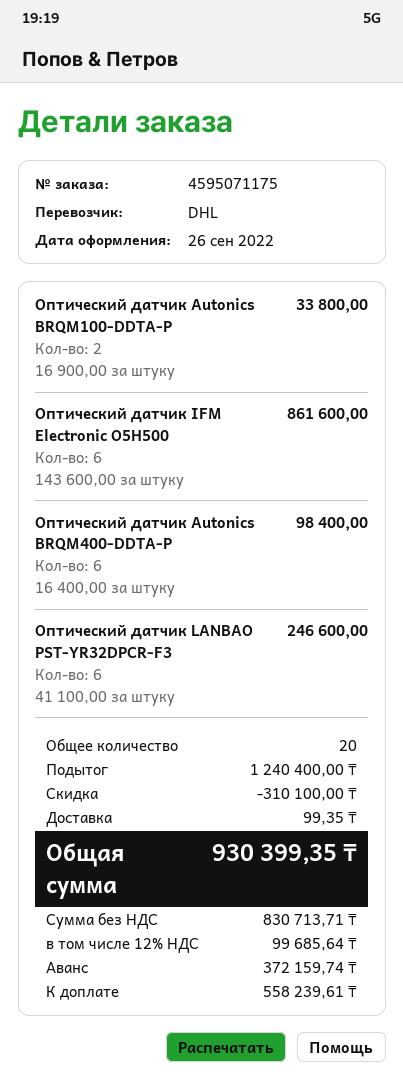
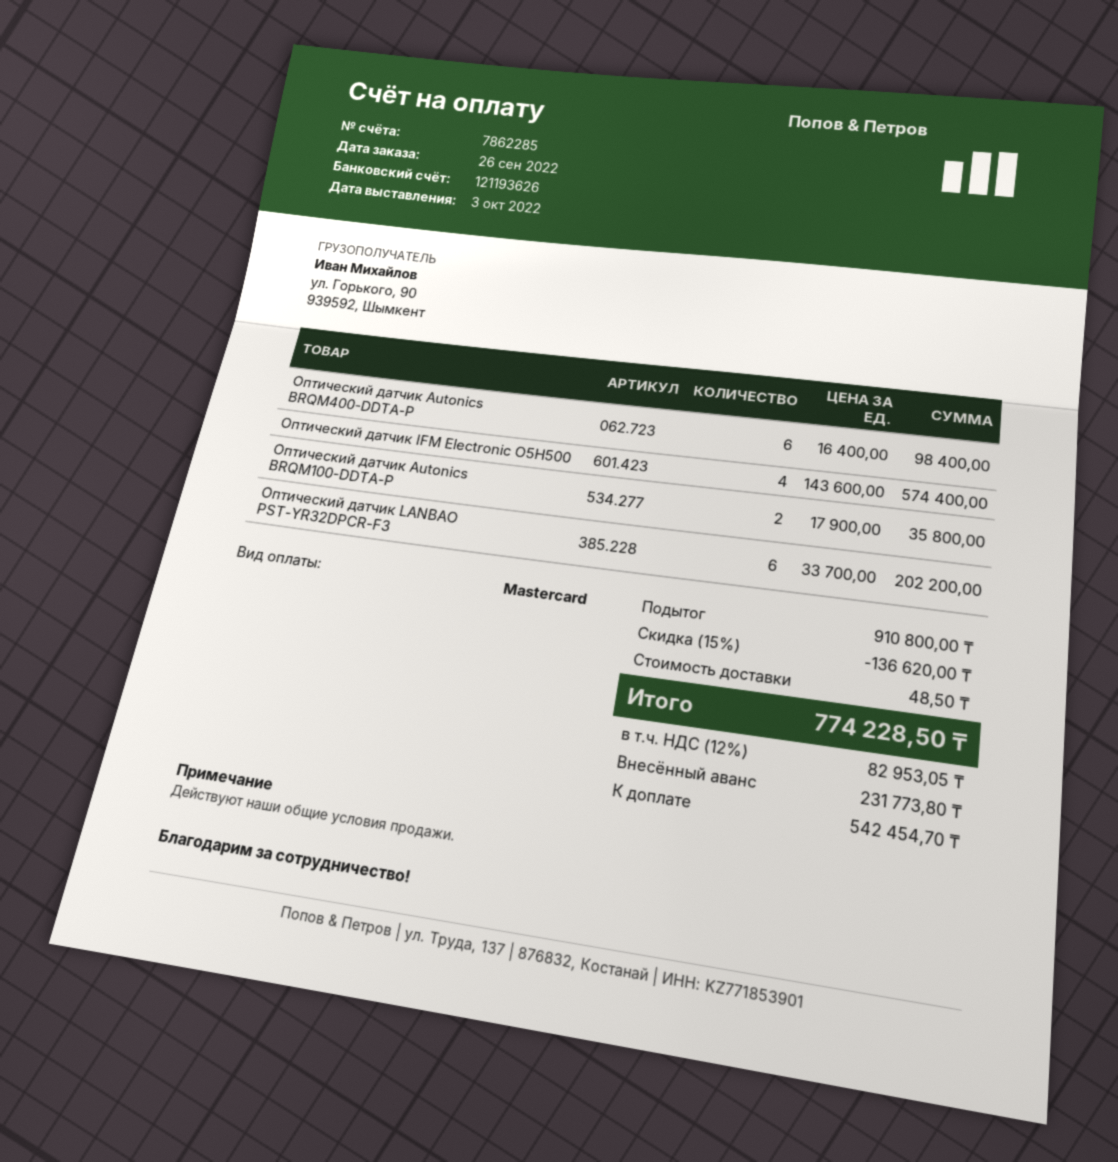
Оптический датчик Autonics BRQM100-DDTA-P: 2 x 16900.00 = 33800.00 -> 2 x 17900.00 = 35800.00
Оптический датчик IFM Electronic O5H500: 6 x 143600.00 = 861600.00 -> 4 x 143600.00 = 574400.00
Оптический датчик LANBAO PST-YR32DPCR-F3: 6 x 41100.00 = 246600.00 -> 6 x 33700.00 = 202200.00
subtotal: 1240400.00 -> 910800.00
discount: 310100.00 -> 136620.00
shipping: 99.35 -> 48.50
tax: 12% = 99685.64 -> 12% = 82953.05
total: 930399.35 -> 774228.50
deposit: 372159.74 -> 231773.80
balance: 558239.61 -> 542454.70

